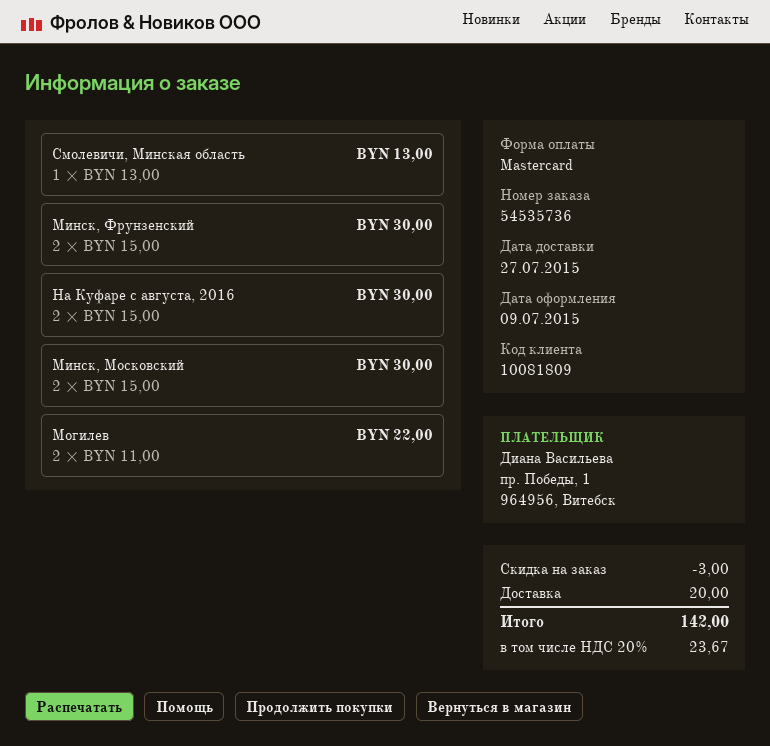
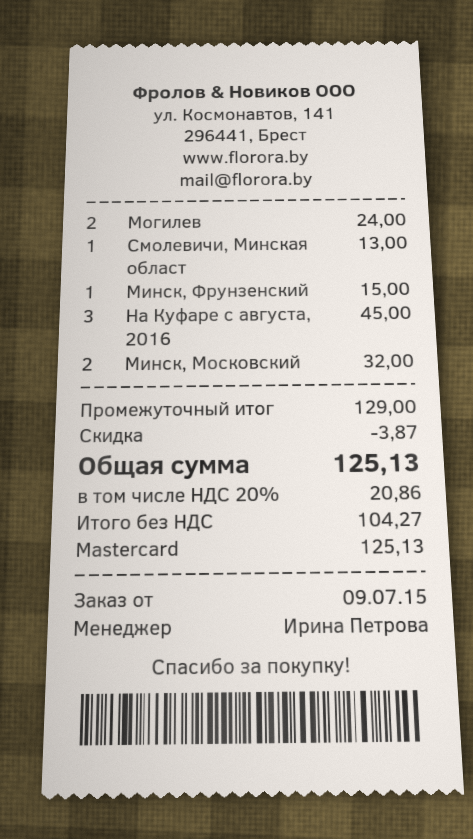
Минск, Фрунзенский: 2 for 30.00 -> 1 for 15.00
На Куфаре с августа, 2016: 2 for 30.00 -> 3 for 45.00
Минск, Московский: 2 for 30.00 -> 2 for 32.00
Могилев: 2 for 22.00 -> 2 for 24.00
discount: 3.00 -> 3.87
shipping: 20.00 -> none
tax: 20% = 23.67 -> 20% = 20.86
total: 142.00 -> 125.13

